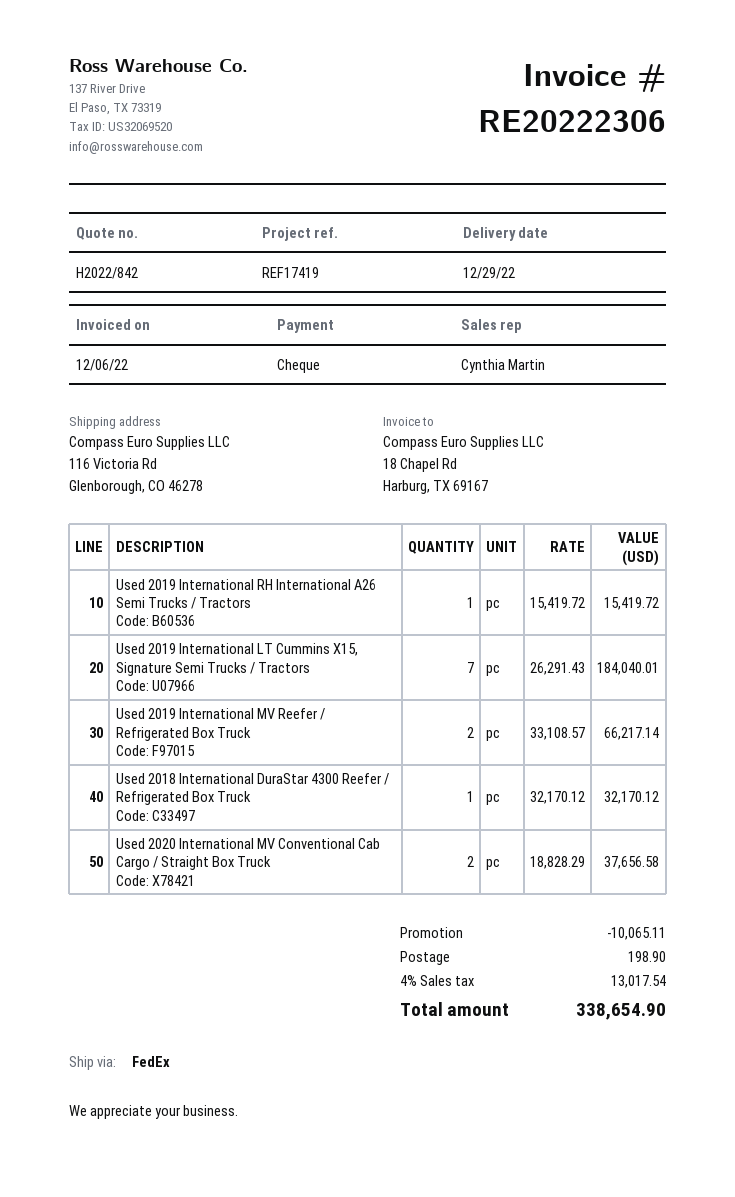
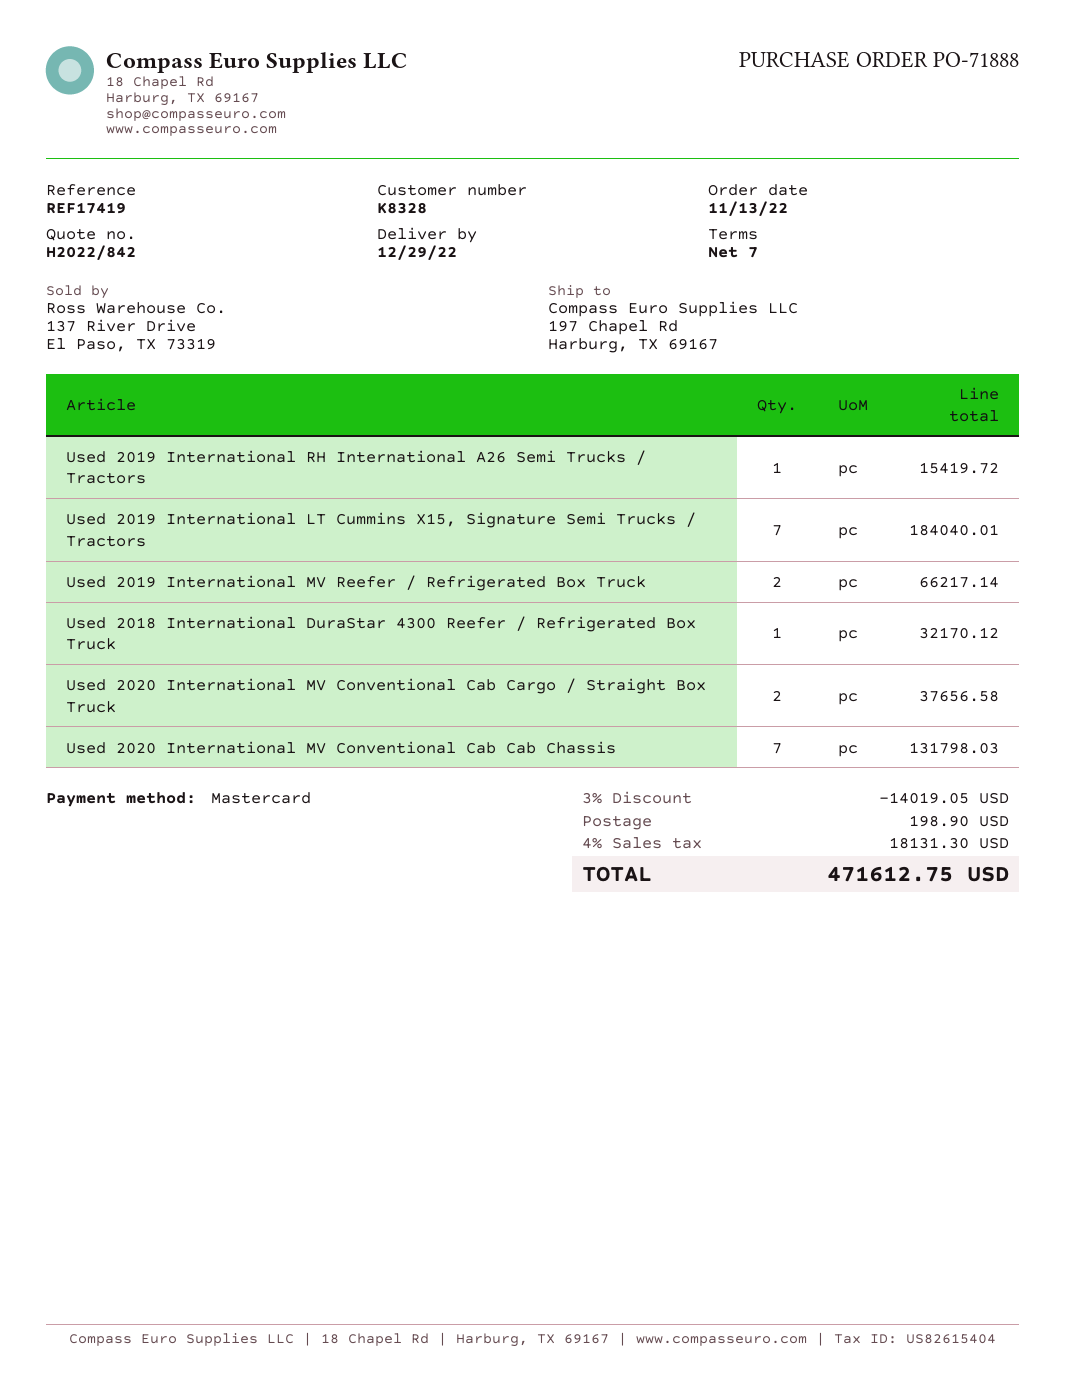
payment method: cheque -> Mastercard
ship to: 116 Victoria Rd, Glenborough, CO 46278 -> 197 Chapel Rd, Harburg, TX 69167
Used 2020 International MV Conventional Cab Cab Chassis: none -> 7 for 131798.03
discount: 10065.11 -> 14019.05
tax: 4% = 13017.54 -> 4% = 18131.30
total: 338654.90 -> 471612.75

